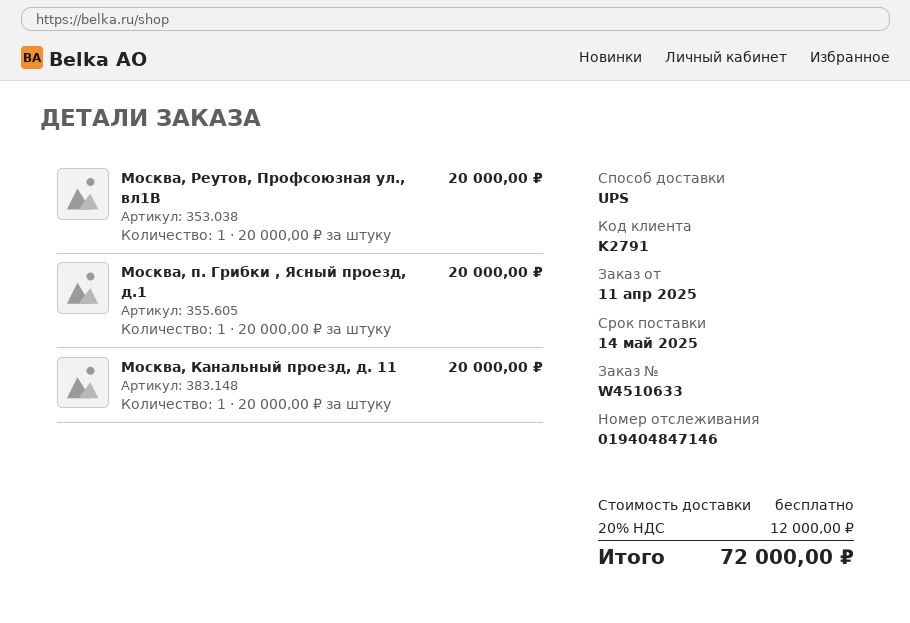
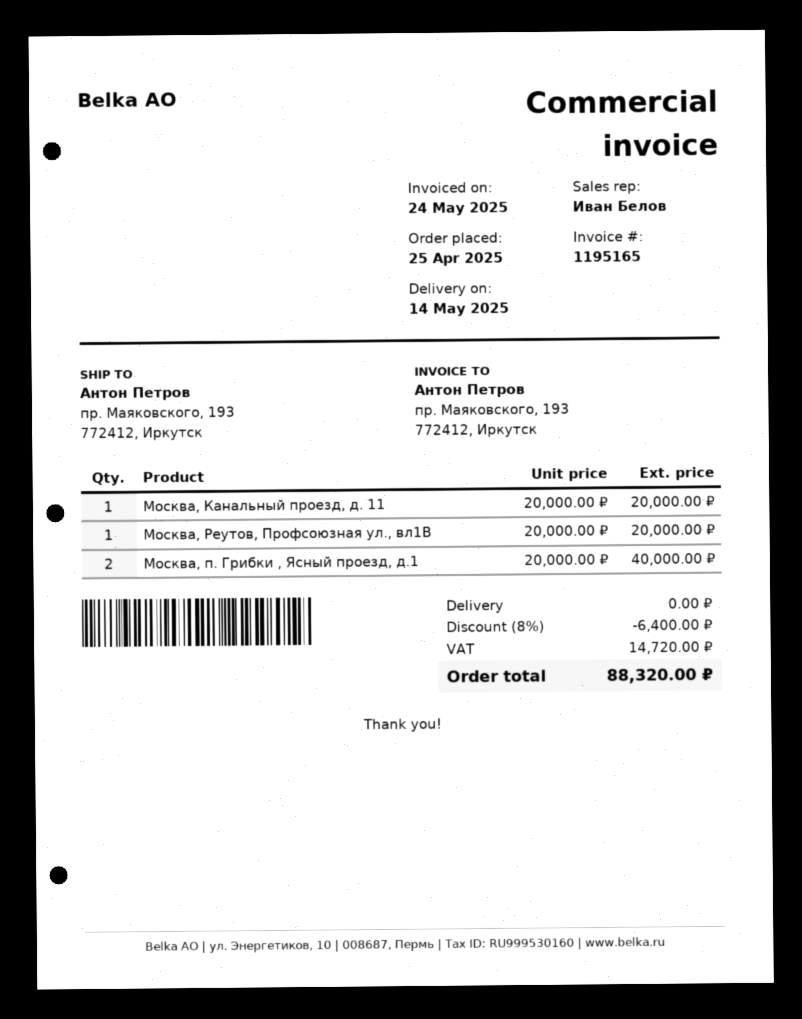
order date: 2025-04-11 -> 2025-04-25
Москва, п. Грибки , Ясный проезд, д.1: 1 x 20000.00 = 20000.00 -> 2 x 20000.00 = 40000.00
discount: none -> 8% = 6400.00
tax: 12000.00 -> 14720.00
total: 72000.00 -> 88320.00

